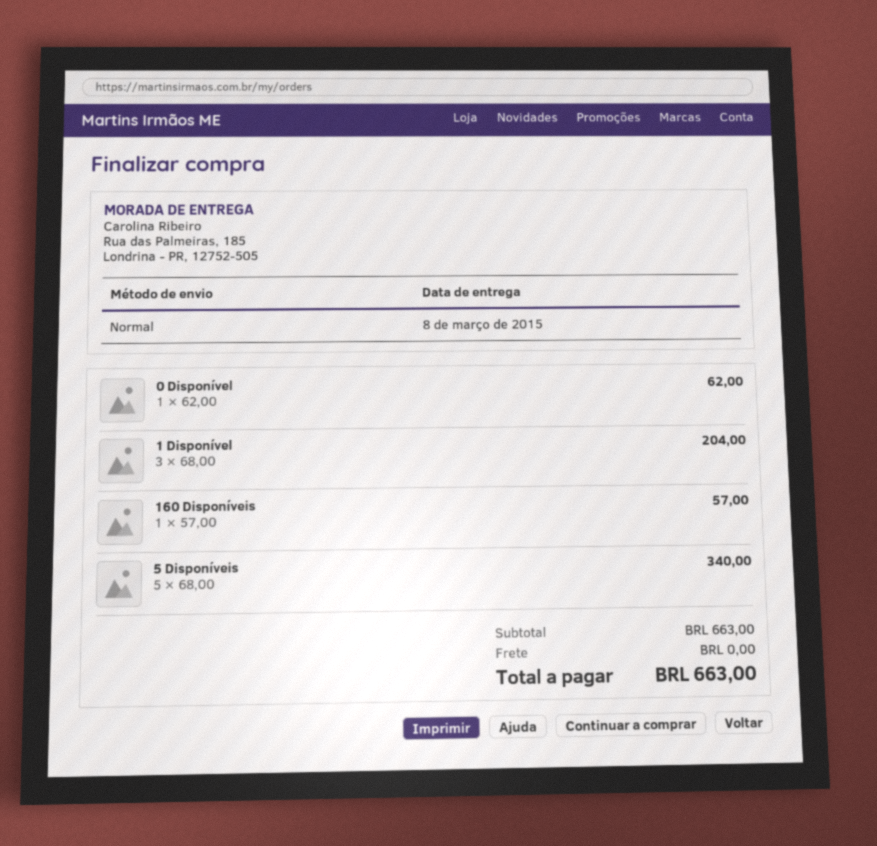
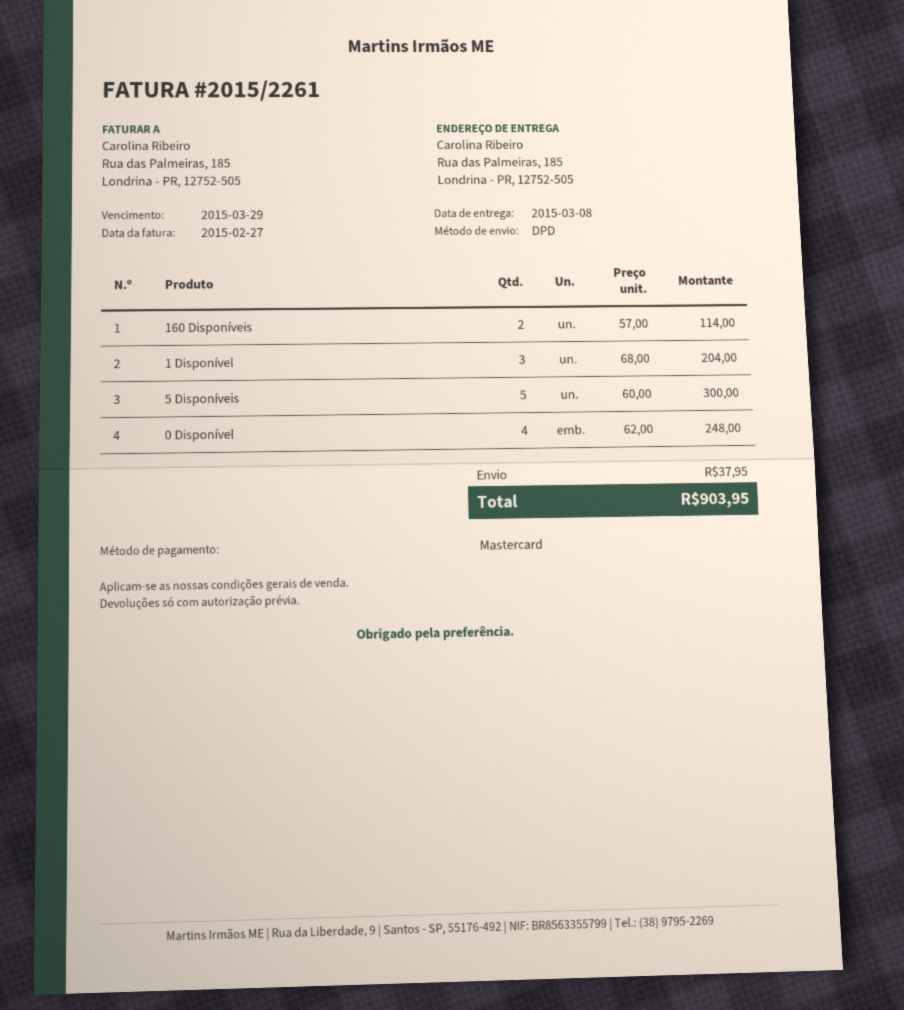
shipping method: standard -> DPD
0 Disponível: 1 x 62.00 = 62.00 -> 4 x 62.00 = 248.00
160 Disponíveis: 1 x 57.00 = 57.00 -> 2 x 57.00 = 114.00
5 Disponíveis: 5 x 68.00 = 340.00 -> 5 x 60.00 = 300.00
shipping: 0.00 -> 37.95
total: 663.00 -> 903.95

